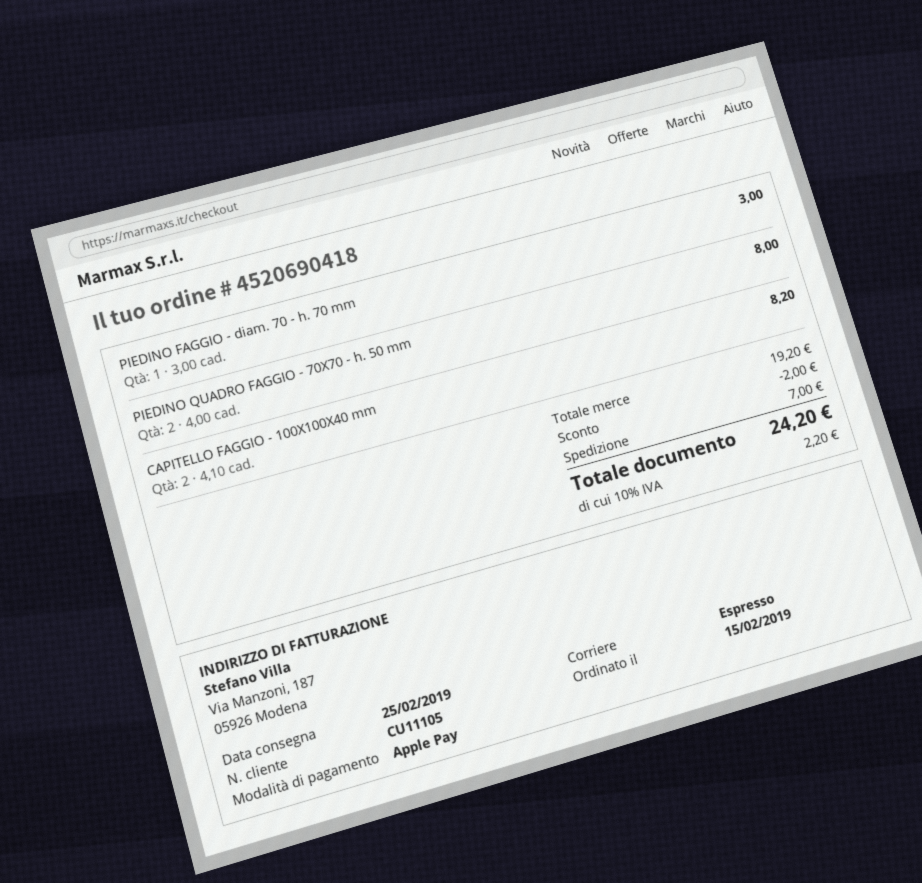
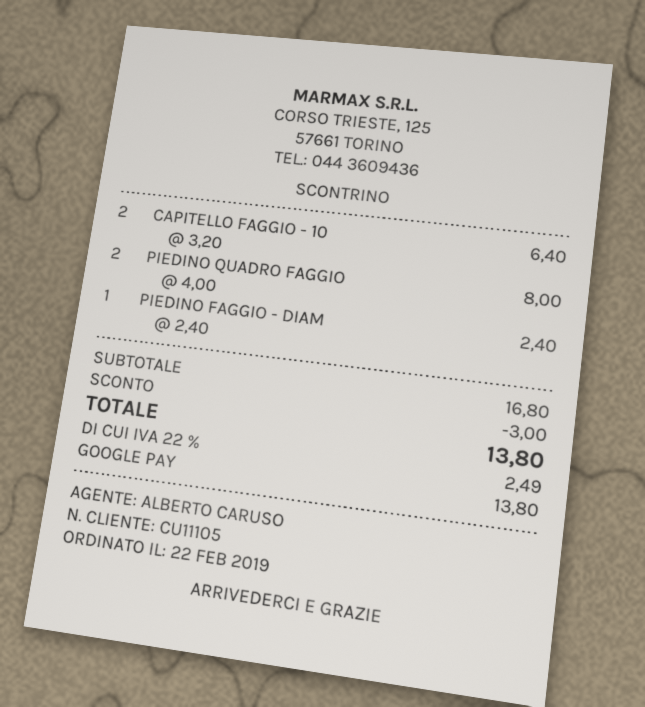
order date: 2019-02-15 -> 2019-02-22
payment method: Apple Pay -> Google Pay
PIEDINO FAGGIO - diam. 70 - h. 70 mm: 1 x 3.00 = 3.00 -> 1 x 2.40 = 2.40
CAPITELLO FAGGIO - 100X100X40 mm: 2 x 4.10 = 8.20 -> 2 x 3.20 = 6.40
subtotal: 19.20 -> 16.80
discount: 2.00 -> 3.00
shipping: 7.00 -> none
tax: 10% = 2.20 -> 22% = 2.49
total: 24.20 -> 13.80

